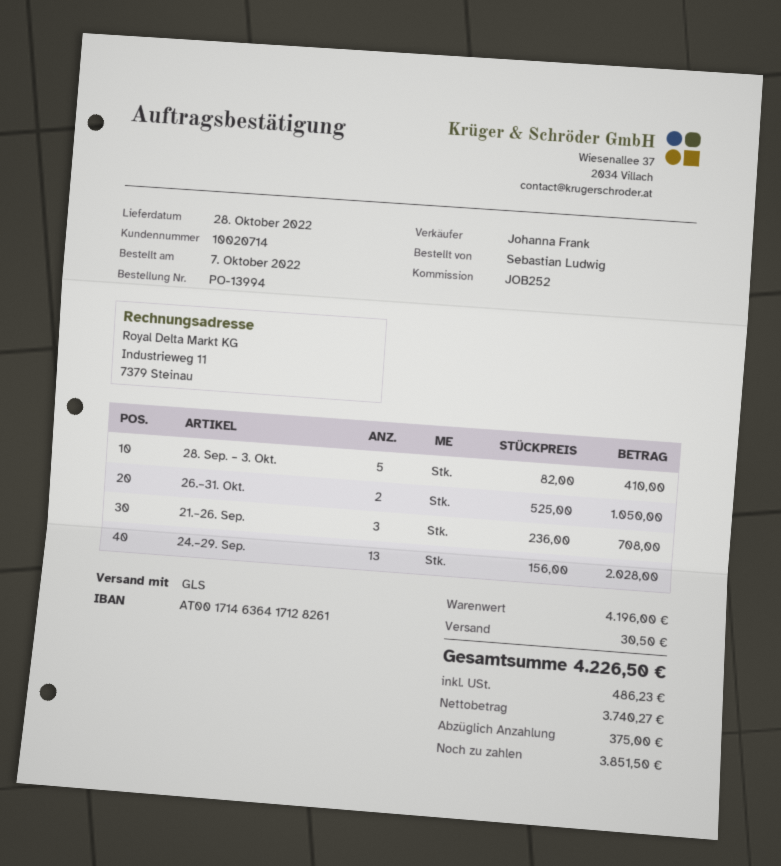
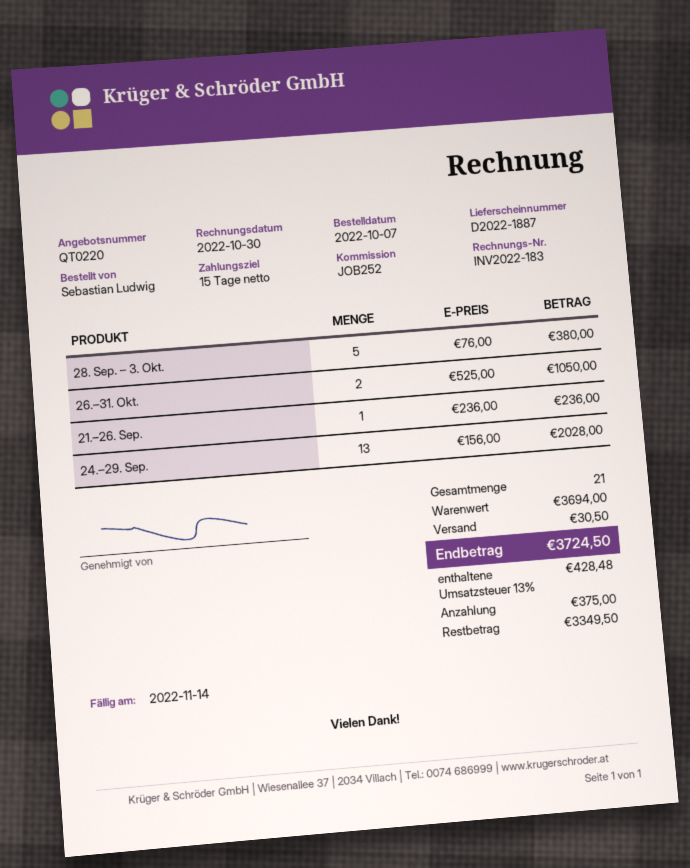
28. Sep. – 3. Okt.: 5 x 82.00 = 410.00 -> 5 x 76.00 = 380.00
21.–26. Sep.: 3 x 236.00 = 708.00 -> 1 x 236.00 = 236.00
subtotal: 4196.00 -> 3694.00
tax: 486.23 -> 428.48
total: 4226.50 -> 3724.50
balance: 3851.50 -> 3349.50

